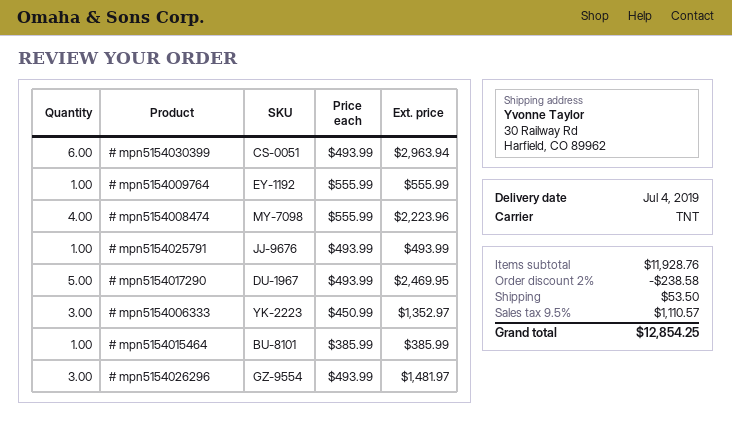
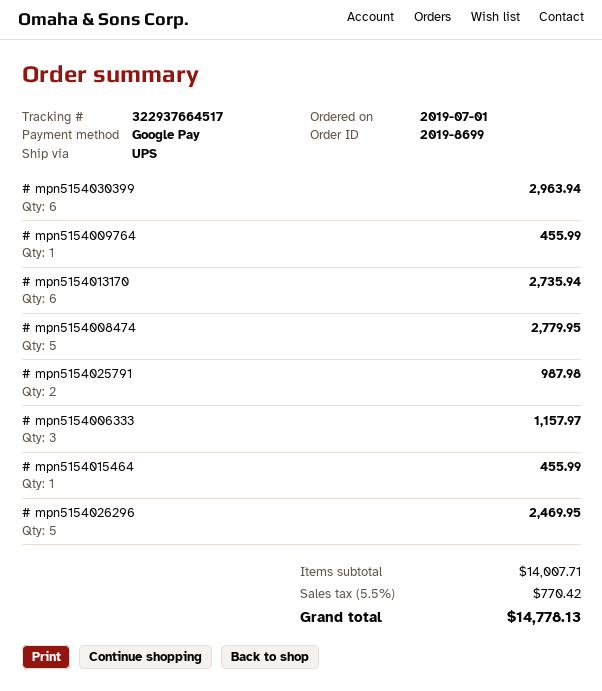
shipping method: TNT -> UPS
# mpn5154009764: 1 for 555.99 -> 1 for 455.99
# mpn5154008474: 4 for 2223.96 -> 5 for 2779.95
# mpn5154025791: 1 for 493.99 -> 2 for 987.98
# mpn5154017290: 5 for 2469.95 -> none
# mpn5154006333: 3 for 1352.97 -> 3 for 1157.97
# mpn5154015464: 1 for 385.99 -> 1 for 455.99
# mpn5154026296: 3 for 1481.97 -> 5 for 2469.95
# mpn5154013170: none -> 6 for 2735.94
subtotal: 11928.76 -> 14007.71
discount: 2% = 238.58 -> none
shipping: 53.50 -> none
tax: 9.5% = 1110.57 -> 5.5% = 770.42
total: 12854.25 -> 14778.13

